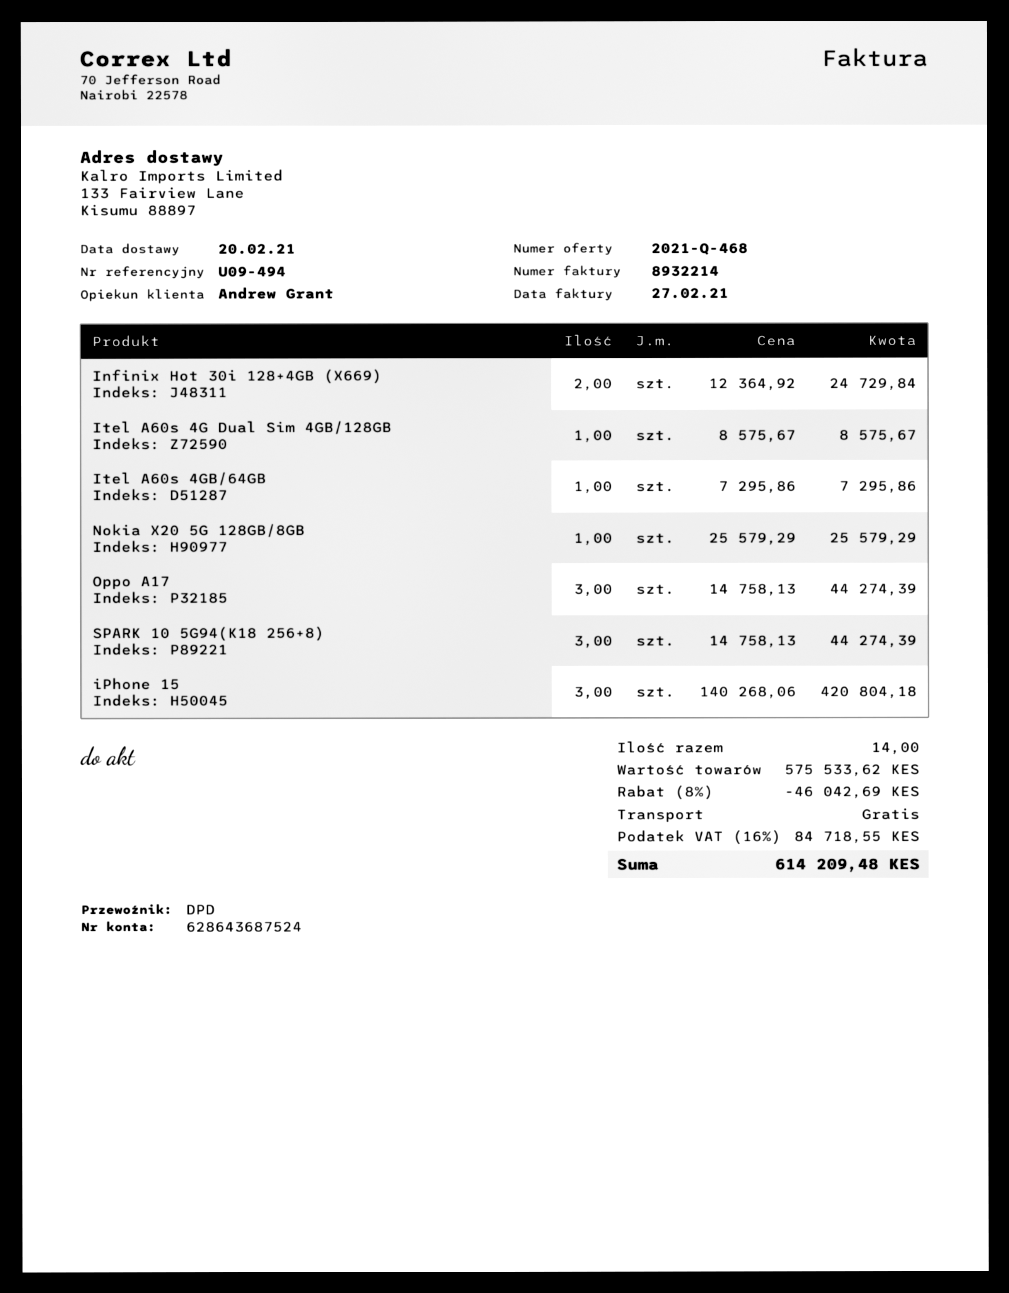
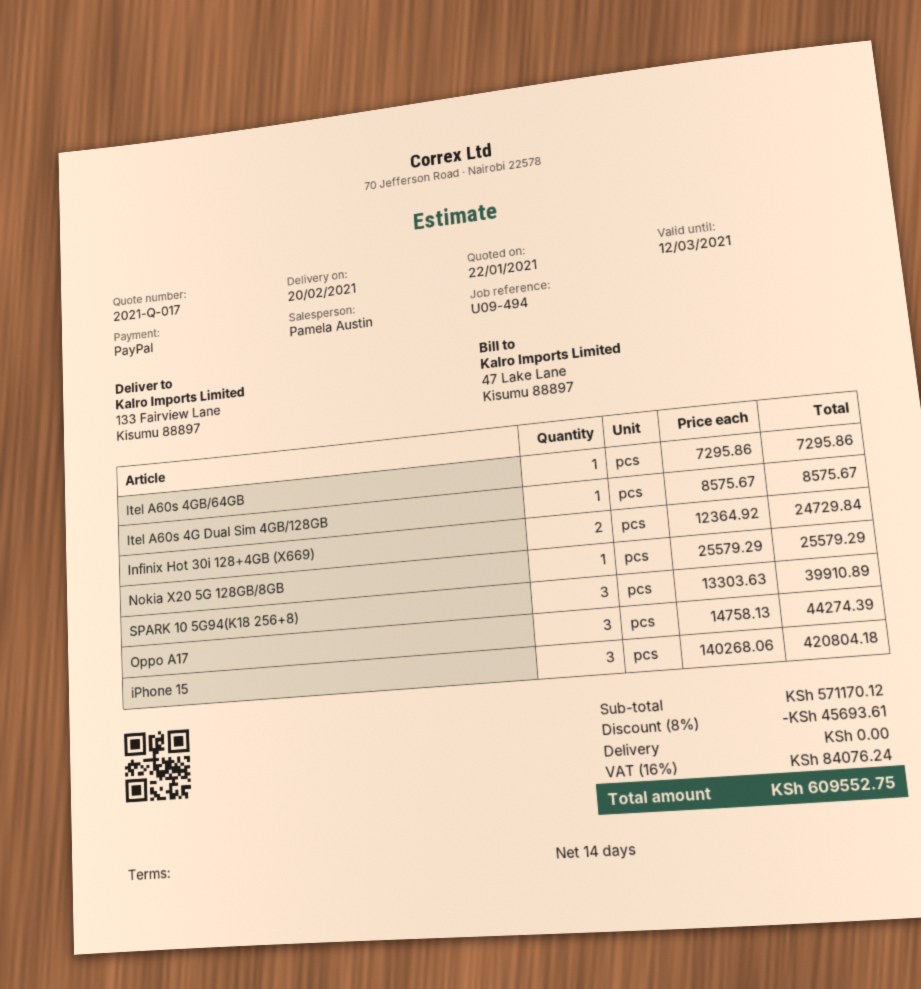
quote number: 2021-Q-468 -> 2021-Q-017
sales rep: Andrew Grant -> Pamela Austin
SPARK 10 5G94(K18 256+8): 3 x 14758.13 = 44274.39 -> 3 x 13303.63 = 39910.89
subtotal: 575533.62 -> 571170.12
discount: 8% = 46042.69 -> 8% = 45693.61
tax: 16% = 84718.55 -> 16% = 84076.24
total: 614209.48 -> 609552.75

